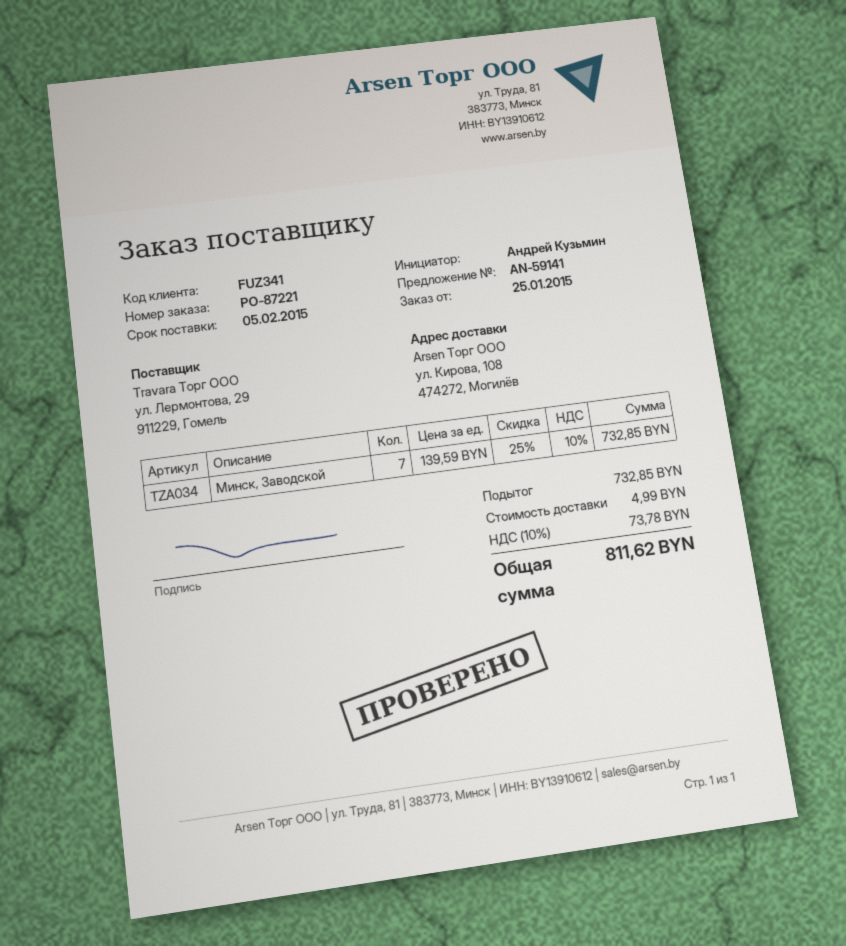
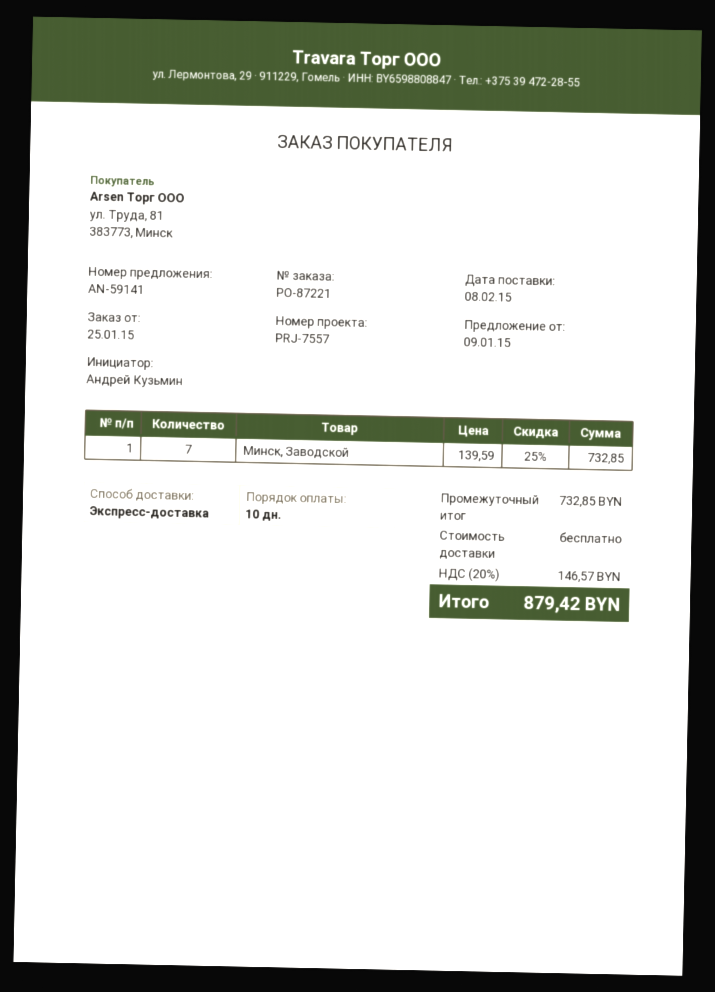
delivery date: 2015-02-05 -> 2015-02-08
shipping: 4.99 -> 0.00
tax: 10% = 73.78 -> 20% = 146.57
total: 811.62 -> 879.42

